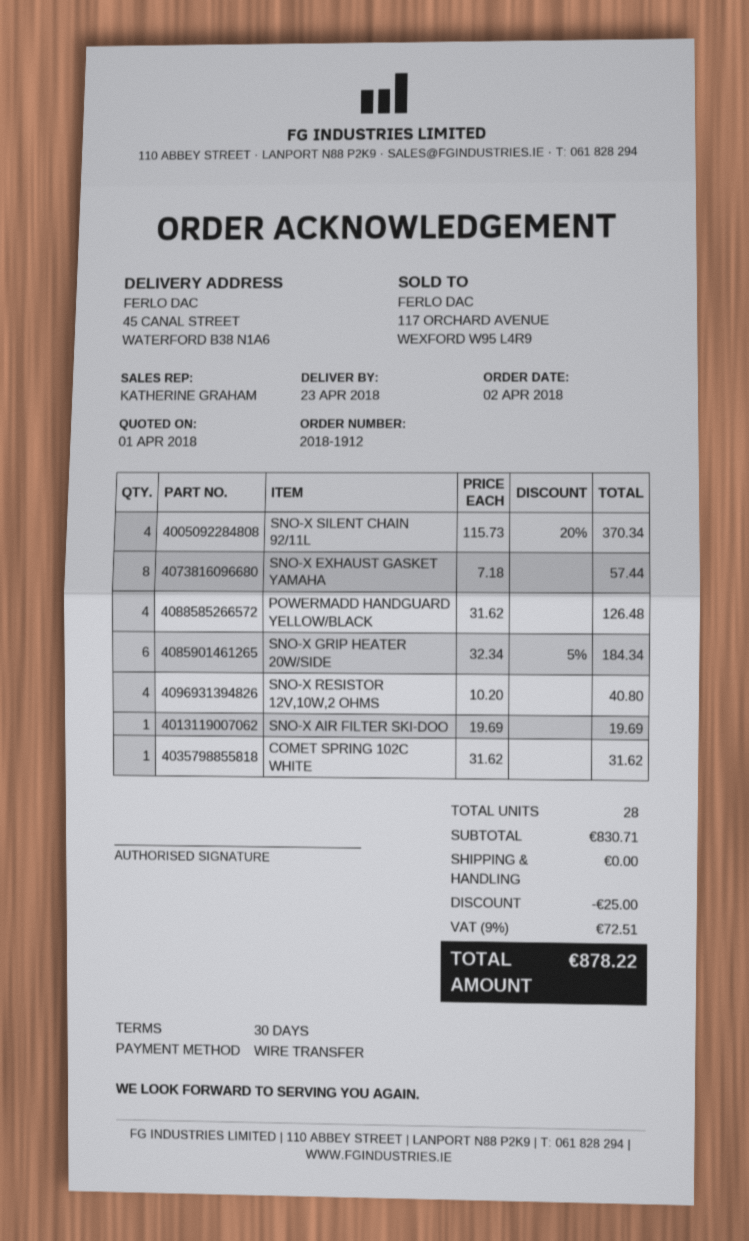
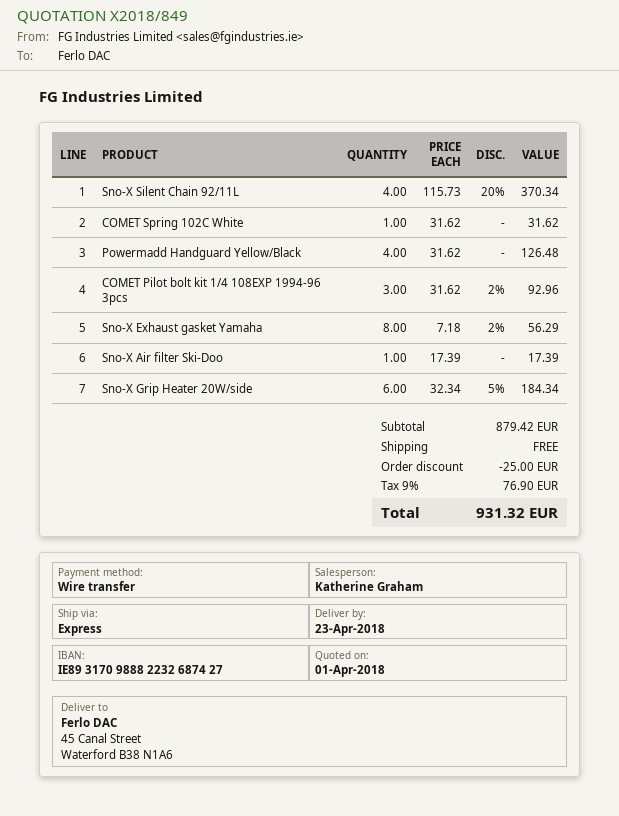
SNO-X EXHAUST GASKET YAMAHA: 8 x 7.18 = 57.44 -> 8 x 7.18 - 2% = 56.29
SNO-X RESISTOR 12V,10W,2 OHMS: 4 x 10.20 = 40.80 -> none
SNO-X AIR FILTER SKI-DOO: 1 x 19.69 = 19.69 -> 1 x 17.39 = 17.39
COMET Pilot bolt kit 1/4 108EXP 1994-96 3pcs: none -> 3 x 31.62 - 2% = 92.96
subtotal: 830.71 -> 879.42
tax: 9% = 72.51 -> 9% = 76.90
total: 878.22 -> 931.32

